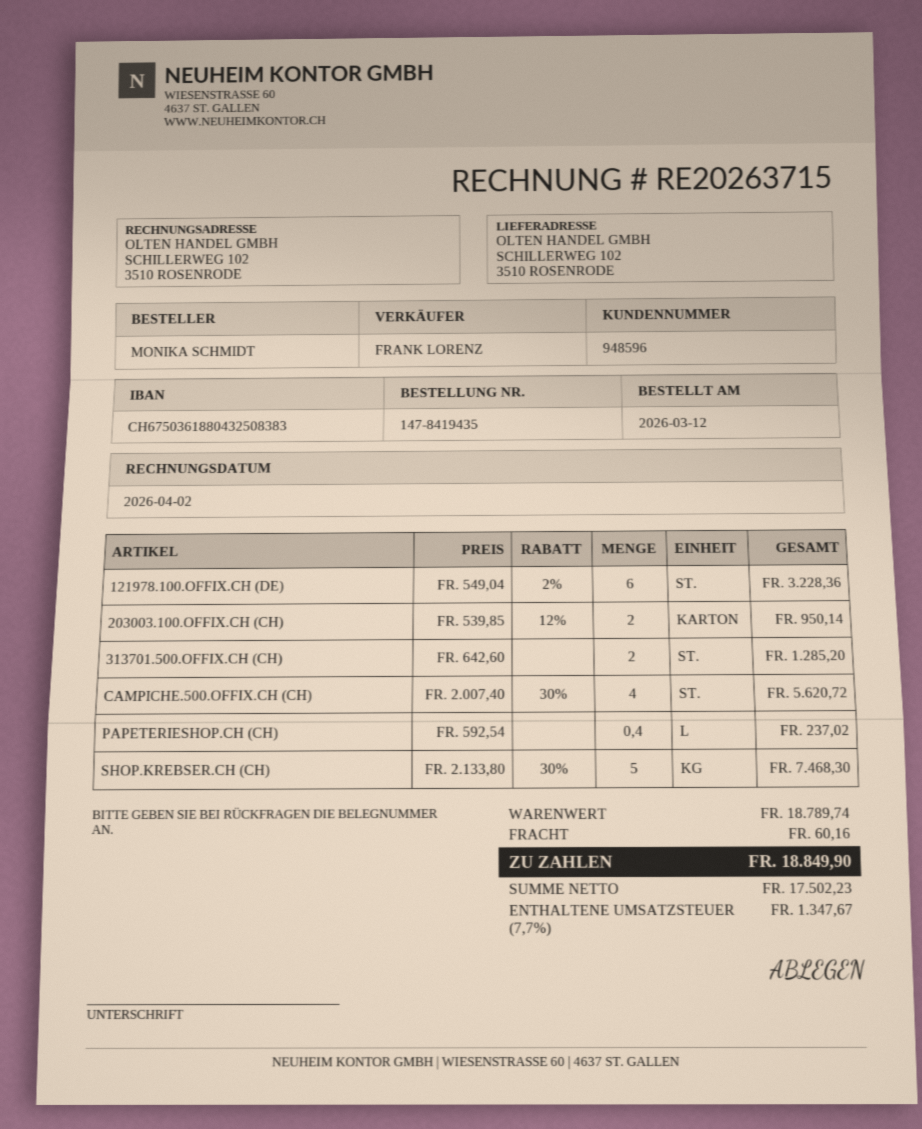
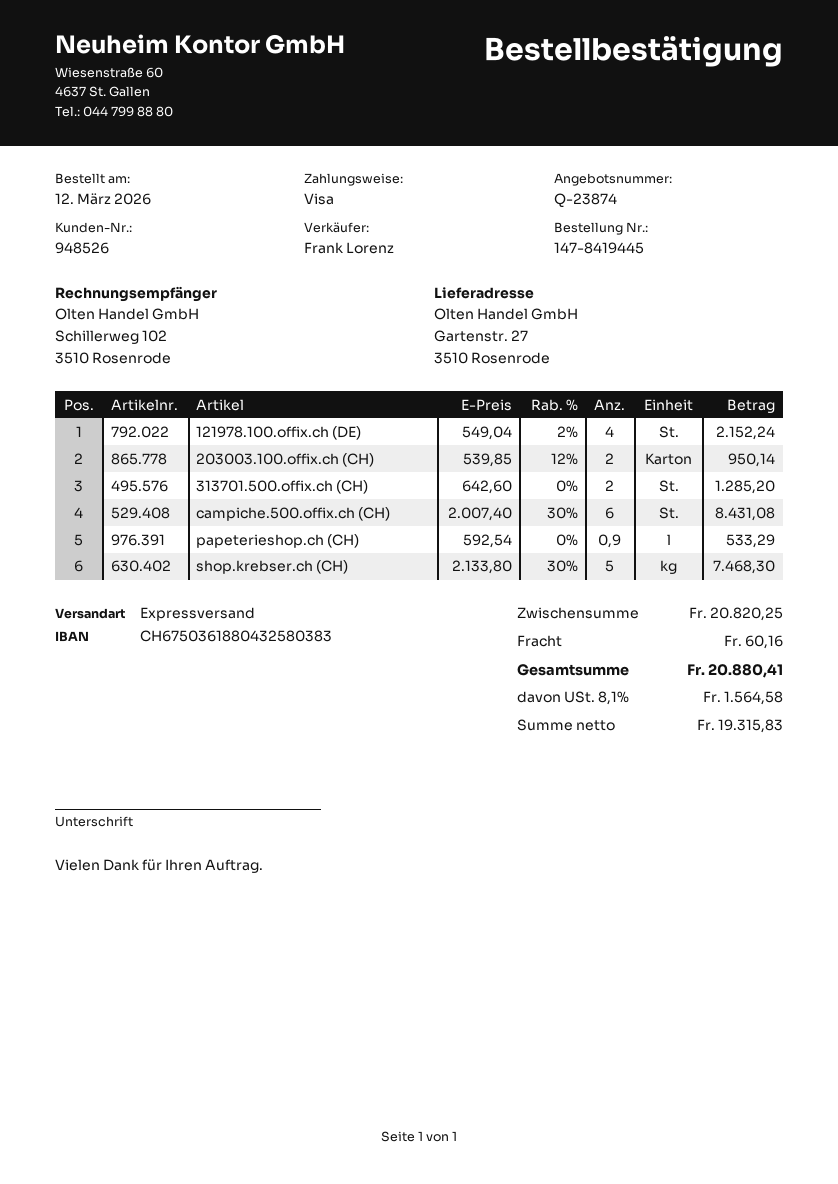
order number: 147-8419435 -> 147-8419445
customer number: 948596 -> 948526
bank account: CH6750361880432508383 -> CH6750361880432580383
ship to: SCHILLERWEG 102, 3510 ROSENRODE -> Gartenstr. 27, 3510 Rosenrode
121978.100.OFFIX.CH (DE): 6 x 549.04 - 2% = 3228.36 -> 4 x 549.04 - 2% = 2152.24
CAMPICHE.500.OFFIX.CH (CH): 4 x 2007.40 - 30% = 5620.72 -> 6 x 2007.40 - 30% = 8431.08
PAPETERIESHOP.CH (CH): 0.4 x 592.54 = 237.02 -> 0.9 x 592.54 = 533.29
subtotal: 18789.74 -> 20820.25
net: 17502.23 -> 19315.83
tax: 7.7% = 1347.67 -> 8.1% = 1564.58
total: 18849.90 -> 20880.41

